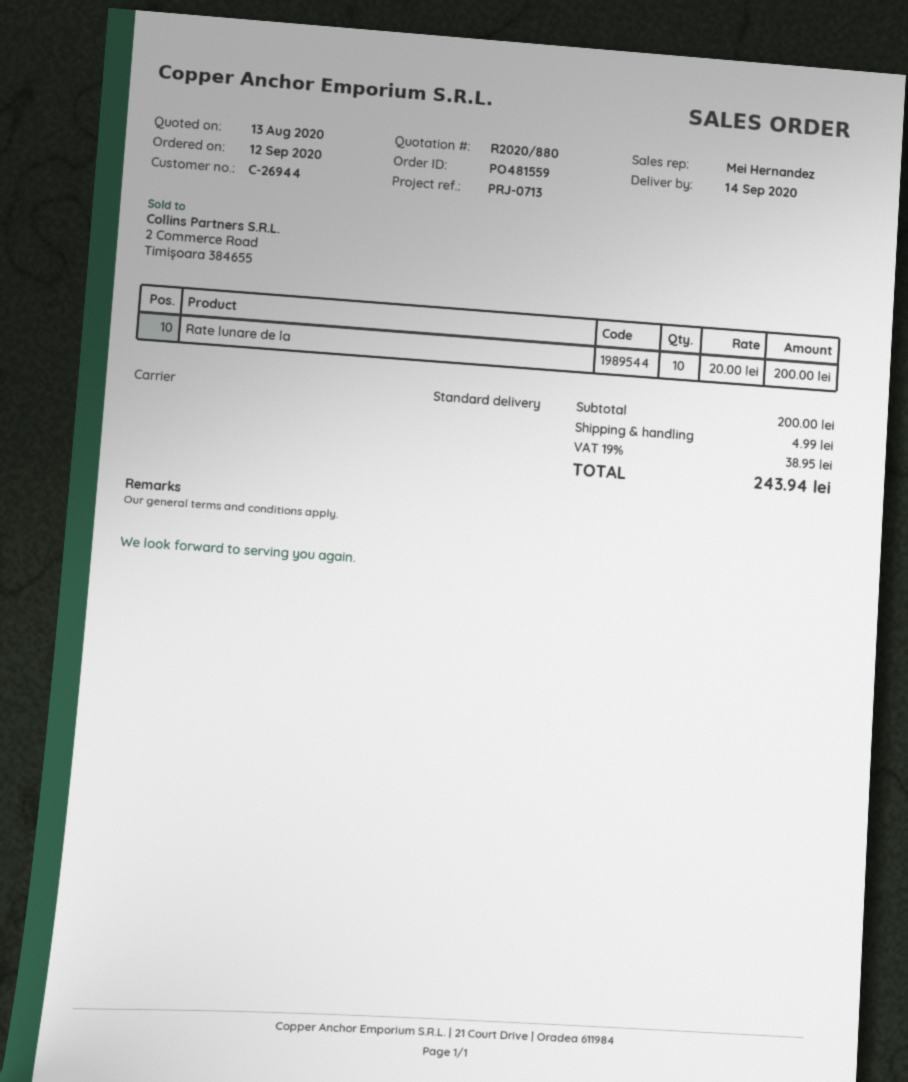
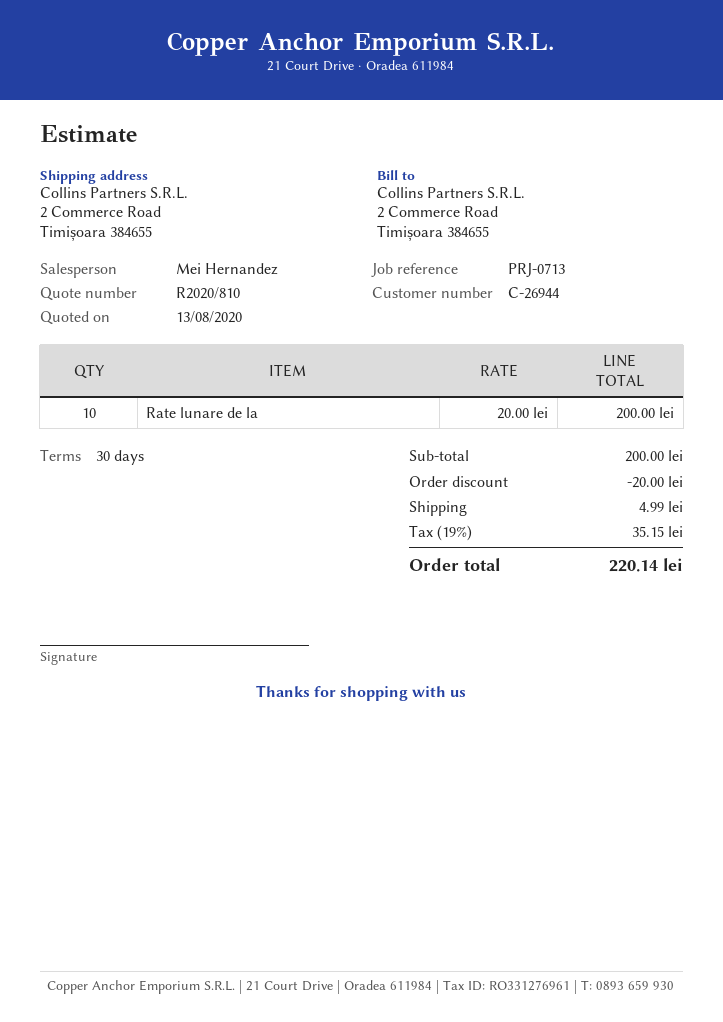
quote number: R2020/880 -> R2020/810
discount: none -> 20.00
tax: 19% = 38.95 -> 19% = 35.15
total: 243.94 -> 220.14

